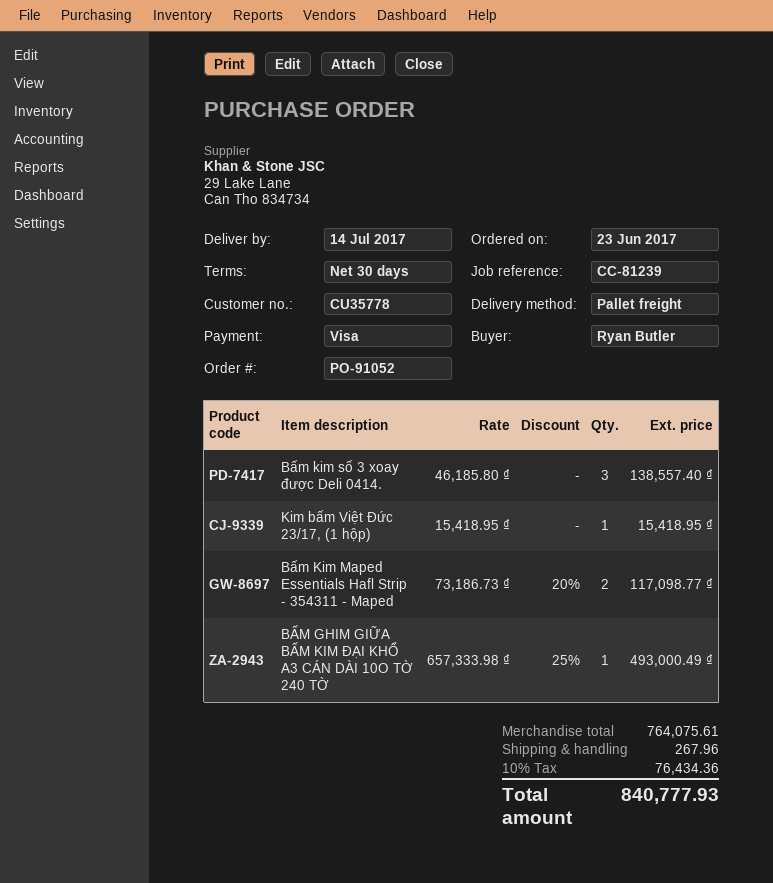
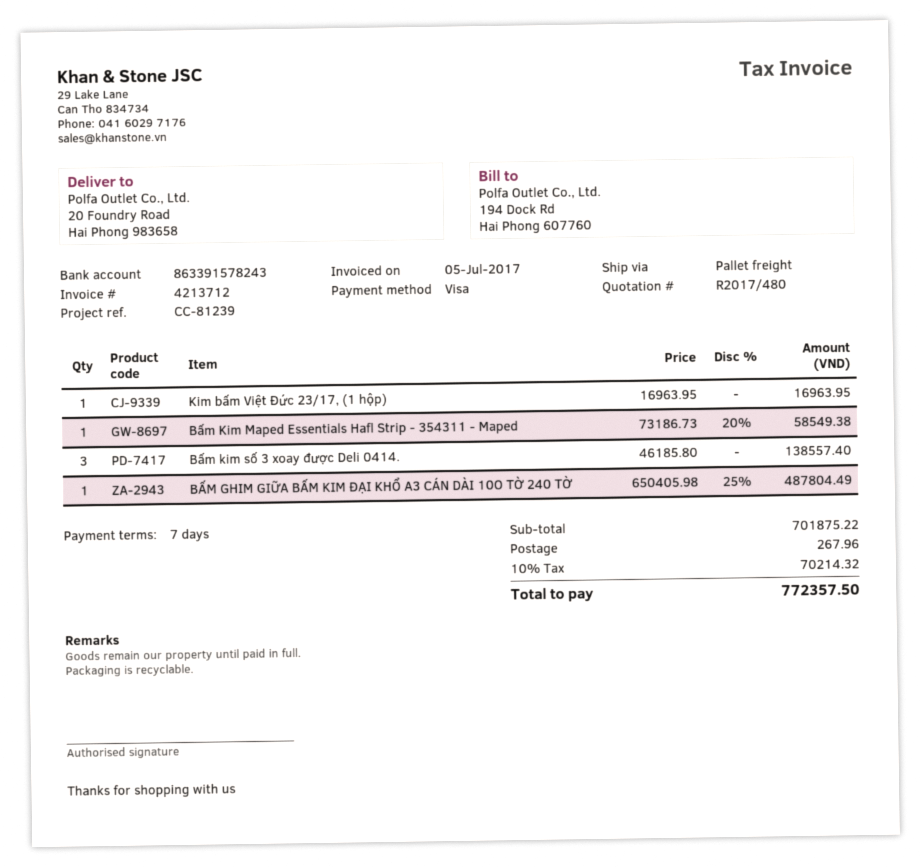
payment terms: 30 days -> 7 days
Kim bấm Việt Đức 23/17, (1 hộp): 1 x 15418.95 = 15418.95 -> 1 x 16963.95 = 16963.95
Bấm Kim Maped Essentials Hafl Strip - 354311 - Maped: 2 x 73186.73 - 20% = 117098.77 -> 1 x 73186.73 - 20% = 58549.38
BẤM GHIM GIỮA BẤM KIM ĐẠI KHỔ A3 CÁN DÀI 10O TỜ 240 TỜ: 1 x 657333.98 - 25% = 493000.49 -> 1 x 650405.98 - 25% = 487804.49
subtotal: 764075.61 -> 701875.22
tax: 10% = 76434.36 -> 10% = 70214.32
total: 840777.93 -> 772357.50

